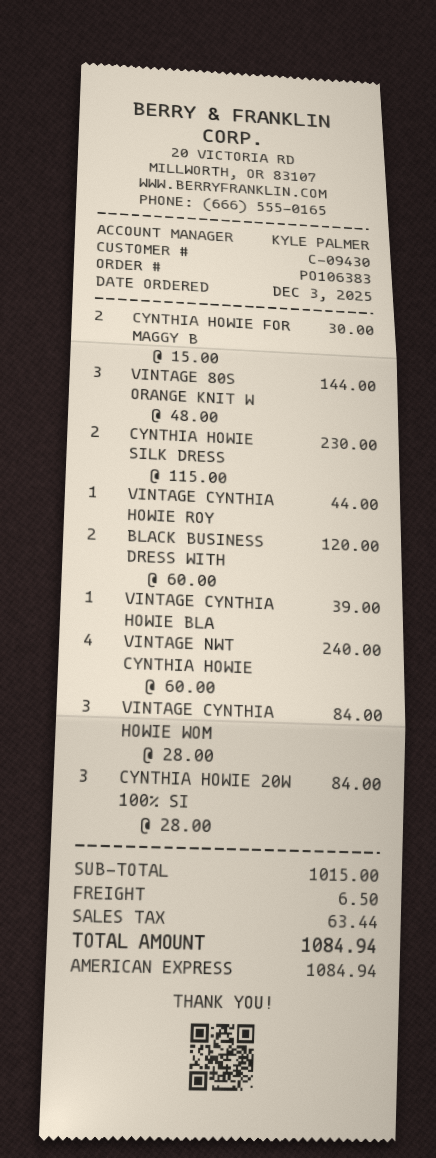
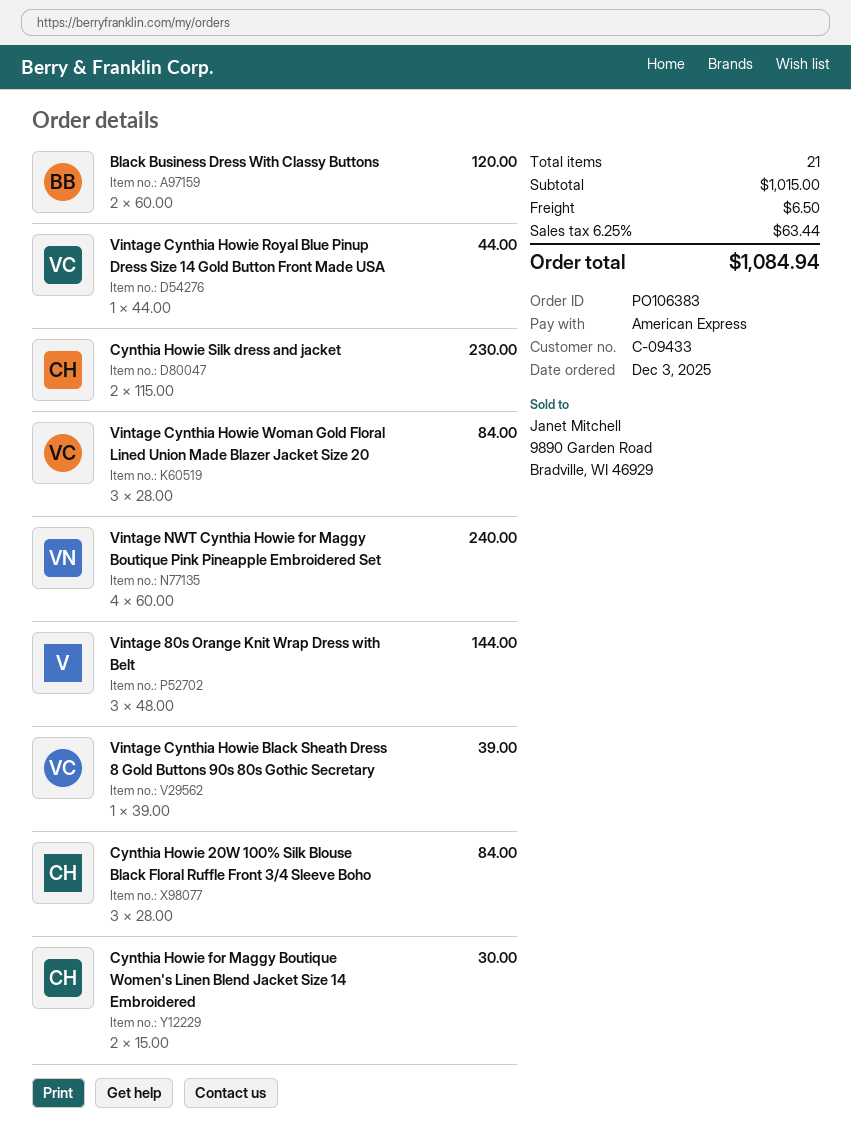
customer number: C-09430 -> C-09433

